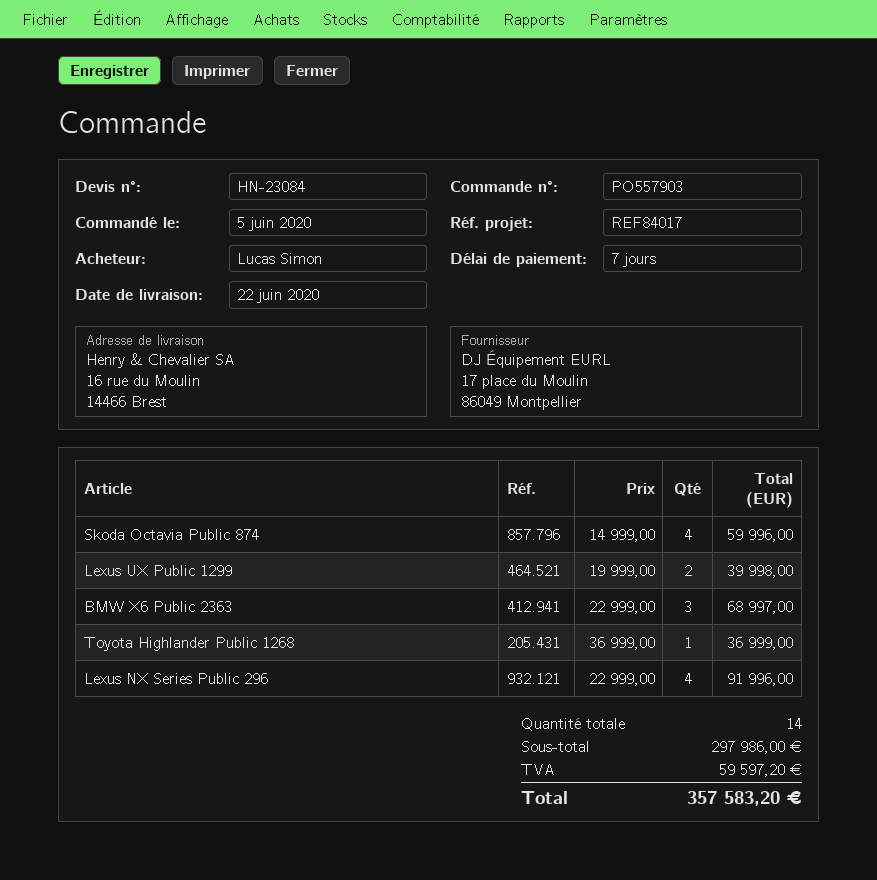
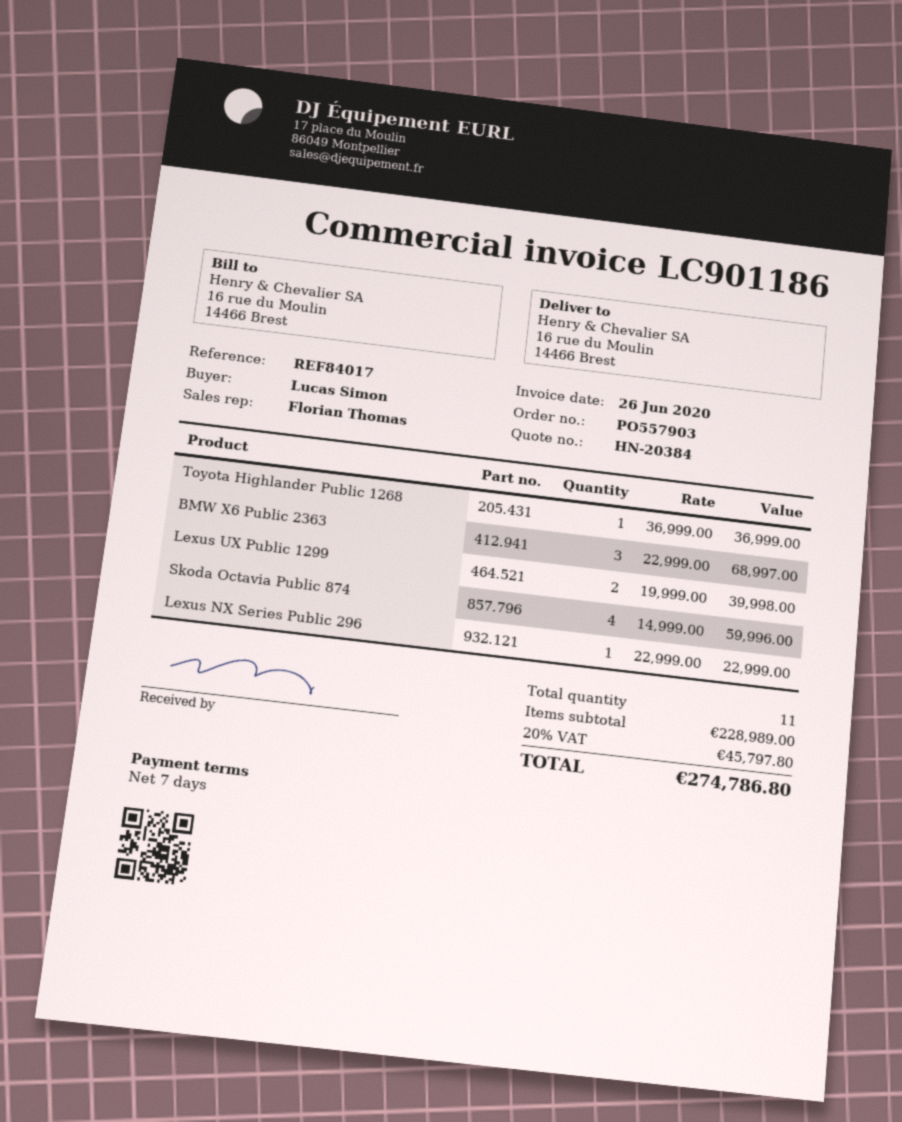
quote number: HN-23084 -> HN-20384
Lexus NX Series Public 296: 4 x 22999.00 = 91996.00 -> 1 x 22999.00 = 22999.00
total quantity: 14 -> 11
subtotal: 297986.00 -> 228989.00
tax: 59597.20 -> 45797.80
total: 357583.20 -> 274786.80

